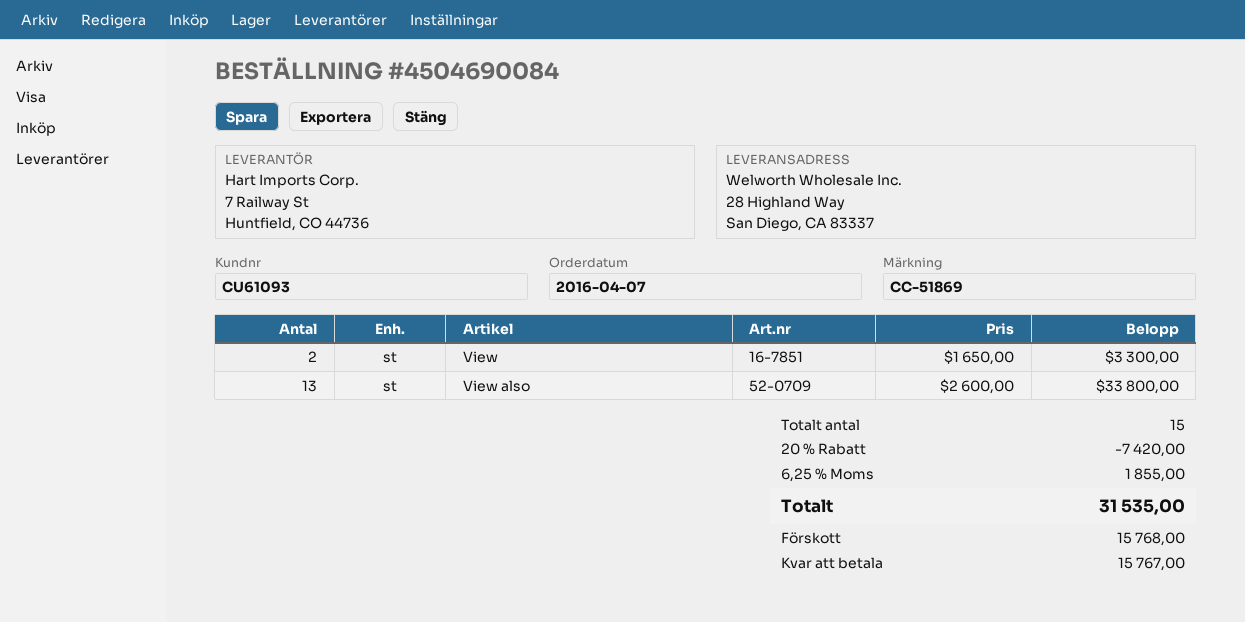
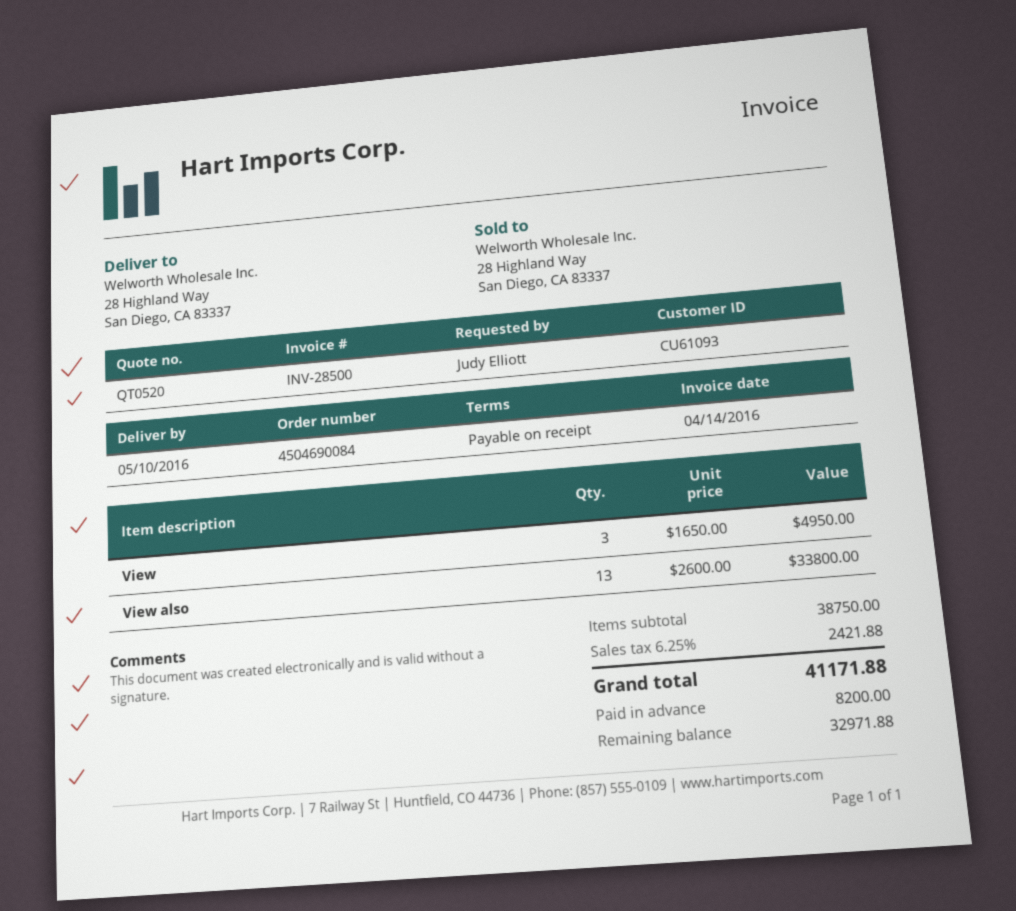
View: 2 x 1650.00 = 3300.00 -> 3 x 1650.00 = 4950.00
discount: 20% = 7420.00 -> none
tax: 6.25% = 1855.00 -> 6.25% = 2421.88
total: 31535.00 -> 41171.88
deposit: 15768.00 -> 8200.00
balance: 15767.00 -> 32971.88

